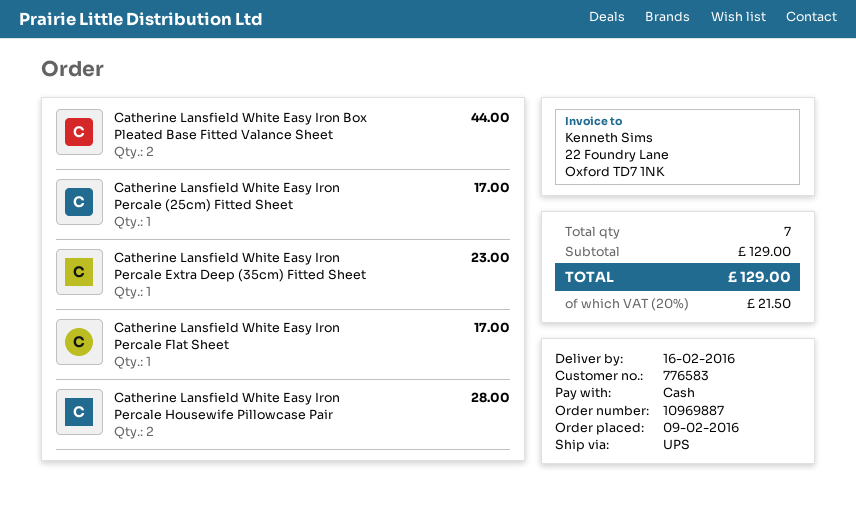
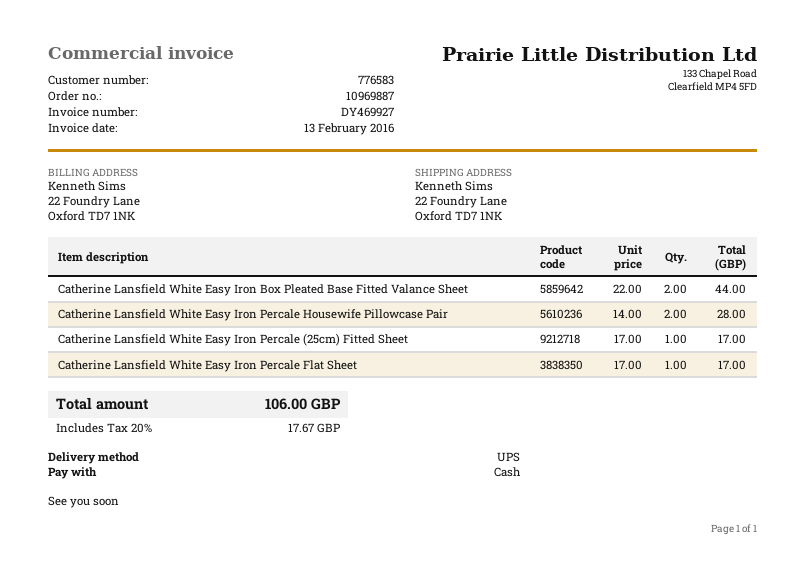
Catherine Lansfield White Easy Iron Percale Extra Deep (35cm) Fitted Sheet: 1 for 23.00 -> none
tax: 20% = 21.50 -> 20% = 17.67
total: 129.00 -> 106.00

